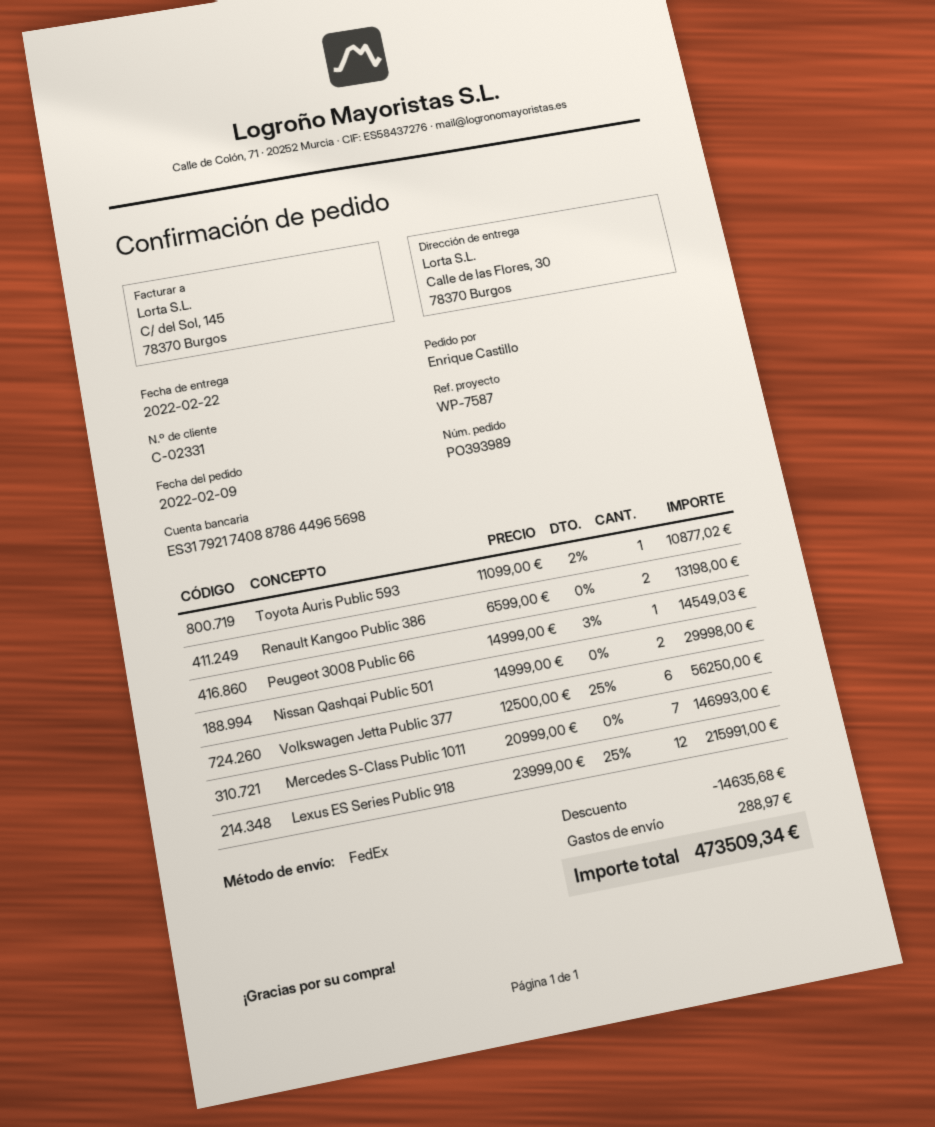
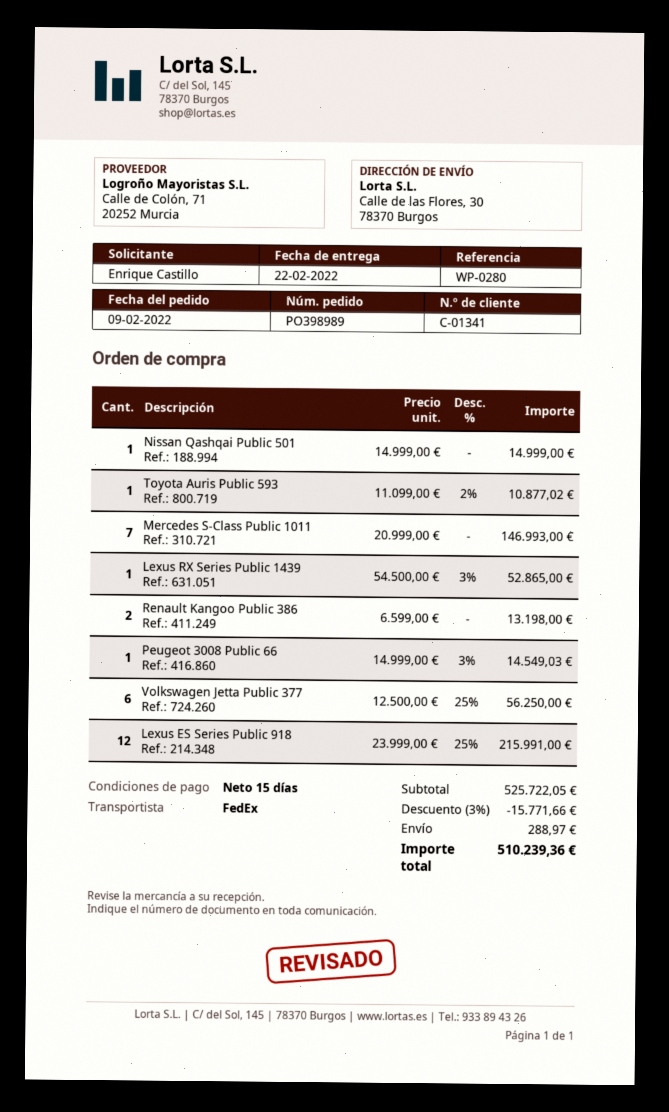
order number: PO393989 -> PO398989
customer number: C-02331 -> C-01341
reference: WP-7587 -> WP-0280
Nissan Qashqai Public 501: 2 x 14999.00 = 29998.00 -> 1 x 14999.00 = 14999.00
Lexus RX Series Public 1439: none -> 1 x 54500.00 - 3% = 52865.00
discount: 14635.68 -> 15771.66
total: 473509.34 -> 510239.36

